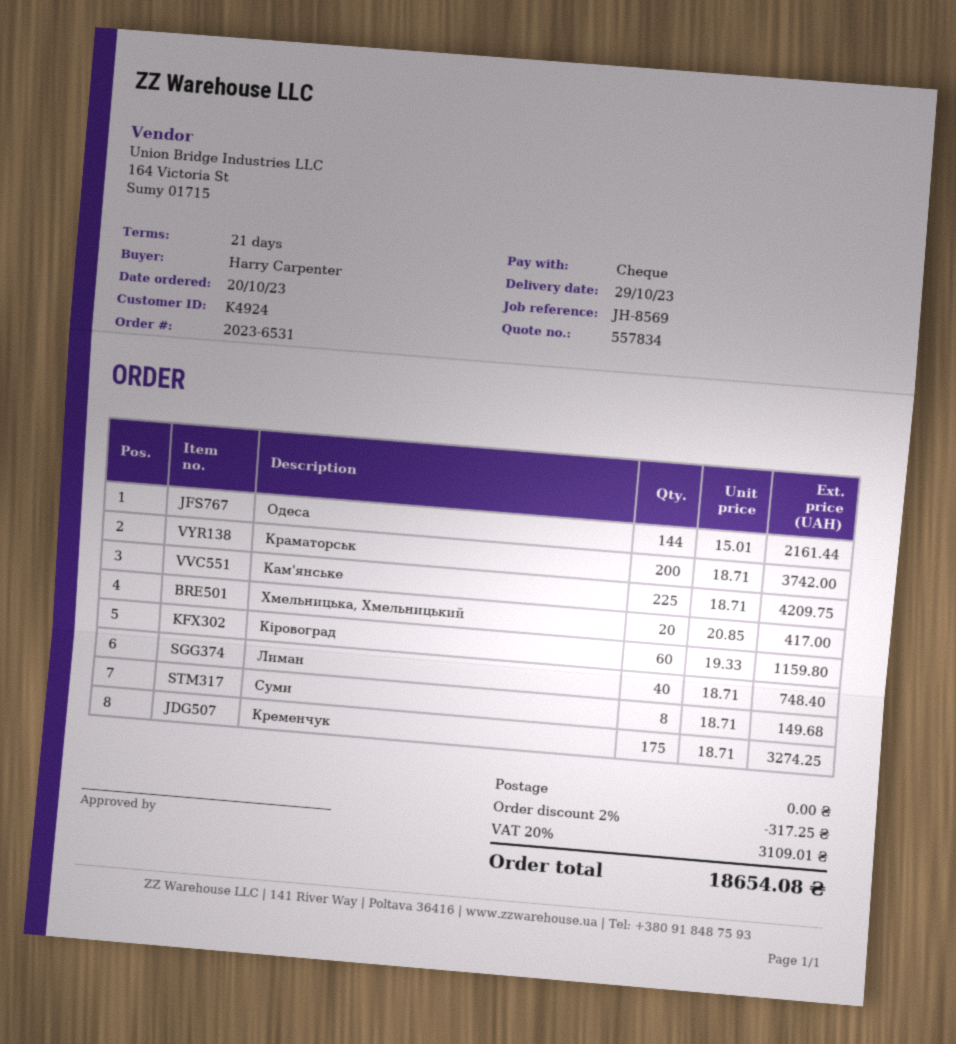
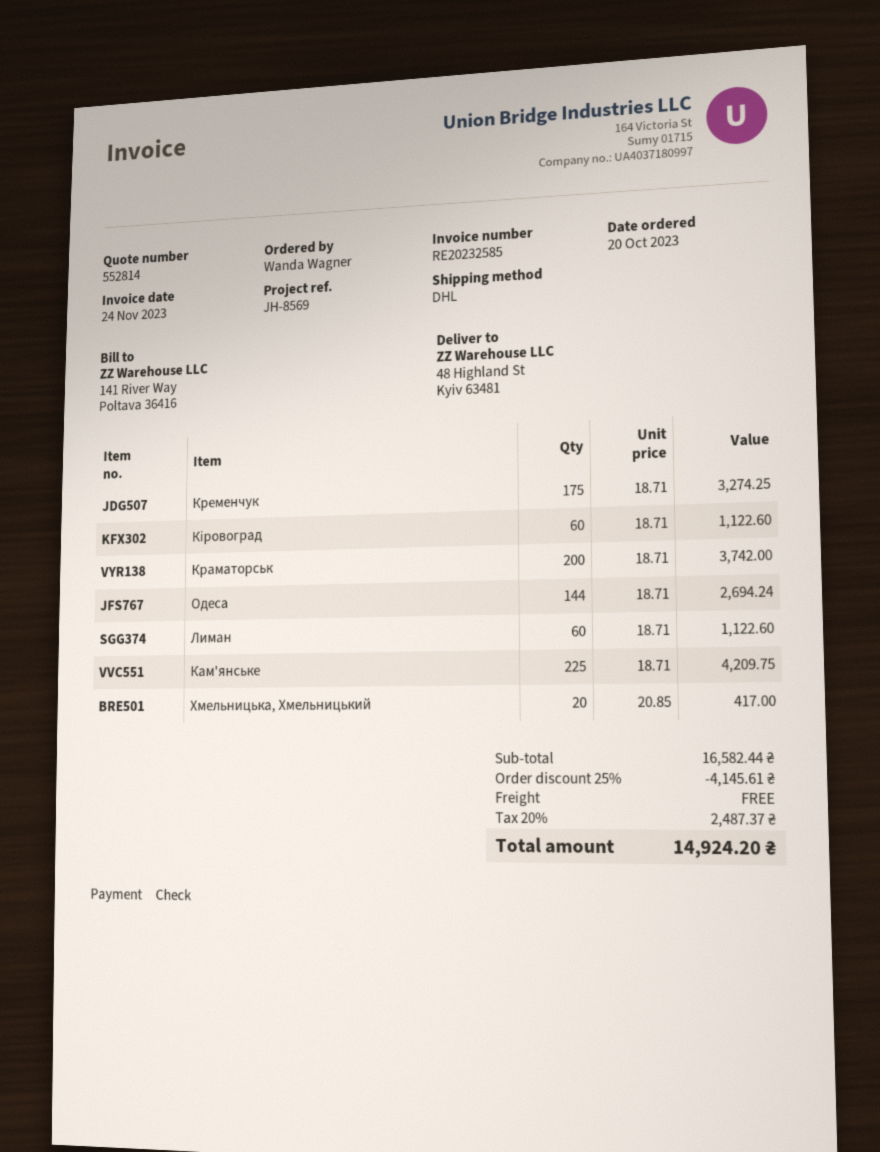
quote number: 557834 -> 552814
ordered by: Harry Carpenter -> Wanda Wagner
Одеса: 144 x 15.01 = 2161.44 -> 144 x 18.71 = 2694.24
Кіровоград: 60 x 19.33 = 1159.80 -> 60 x 18.71 = 1122.60
Лиман: 40 x 18.71 = 748.40 -> 60 x 18.71 = 1122.60
Суми: 8 x 18.71 = 149.68 -> none
discount: 2% = 317.25 -> 25% = 4145.61
tax: 20% = 3109.01 -> 20% = 2487.37
total: 18654.08 -> 14924.20

